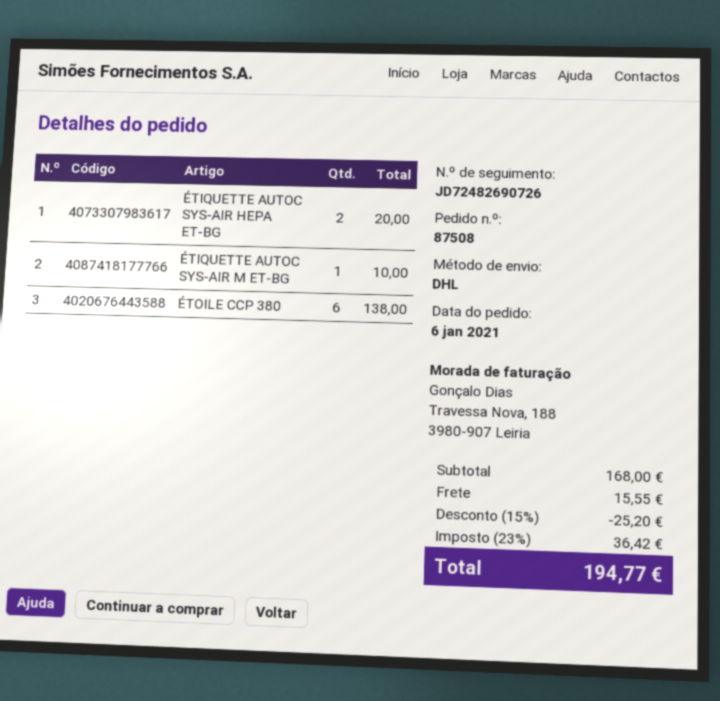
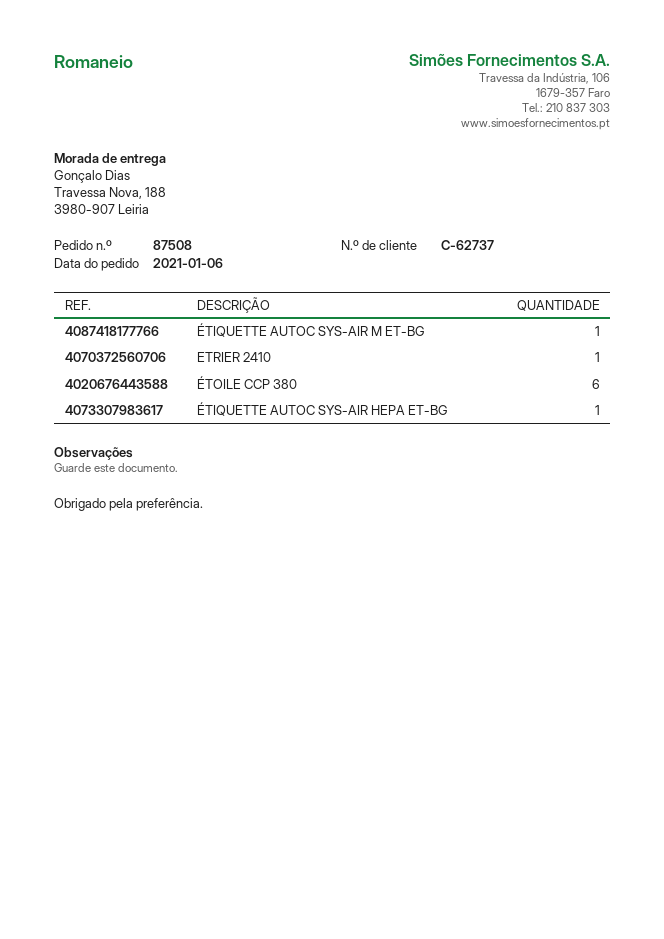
ÉTIQUETTE AUTOC SYS-AIR HEPA ET-BG: 2 -> 1
ETRIER 2410: none -> 1

